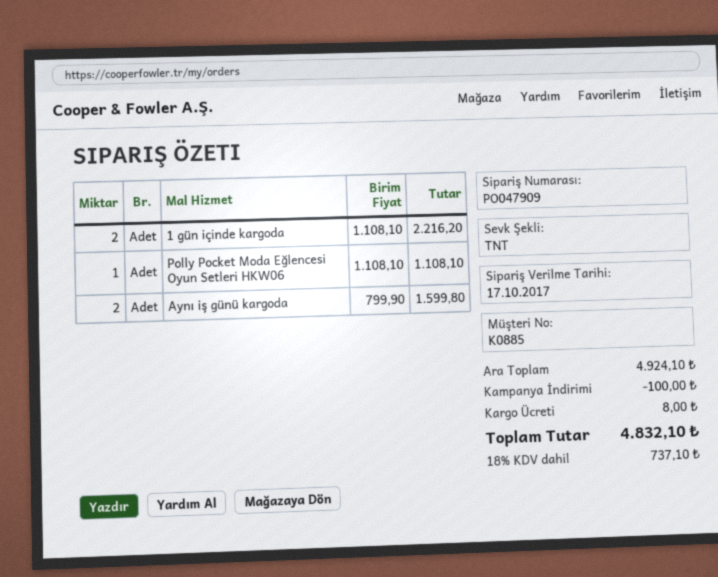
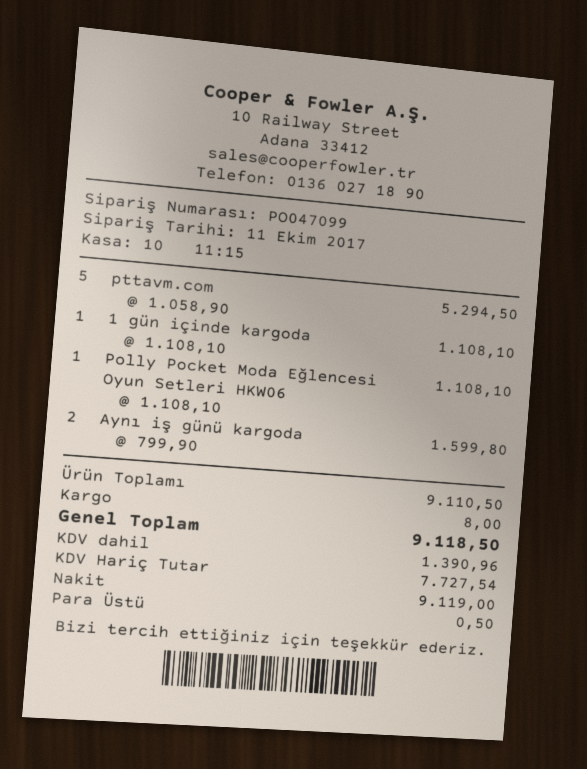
order number: PO047909 -> PO047099
order date: 2017-10-17 -> 2017-10-11
1 gün içinde kargoda: 2 x 1108.10 = 2216.20 -> 1 x 1108.10 = 1108.10
pttavm.com: none -> 5 x 1058.90 = 5294.50
subtotal: 4924.10 -> 9110.50
discount: 100.00 -> none
tax: 737.10 -> 1390.96
total: 4832.10 -> 9118.50

